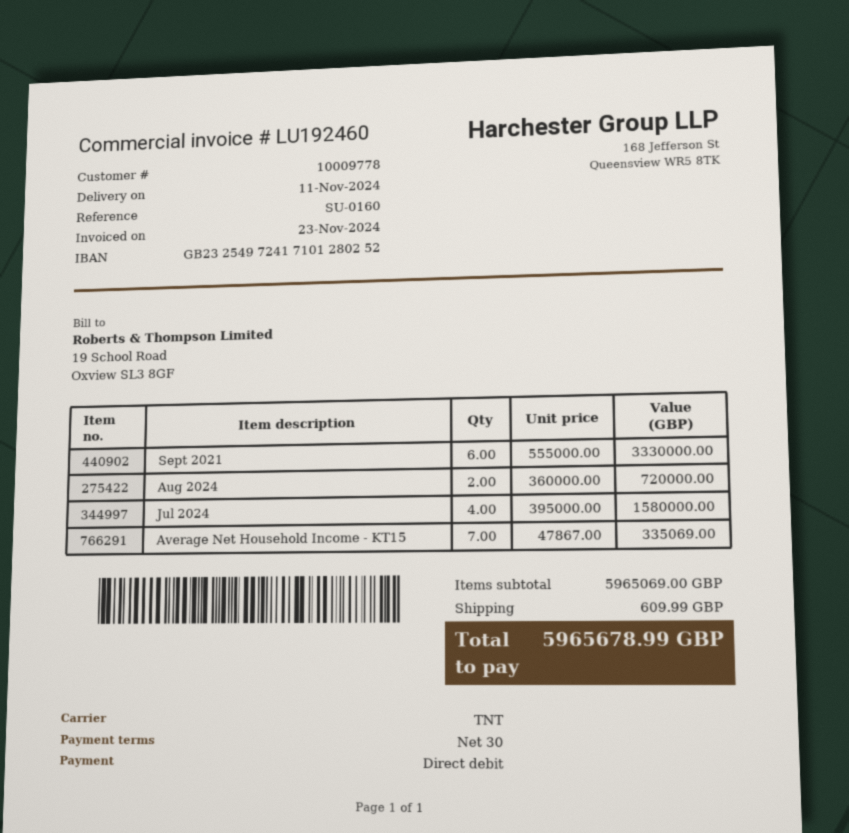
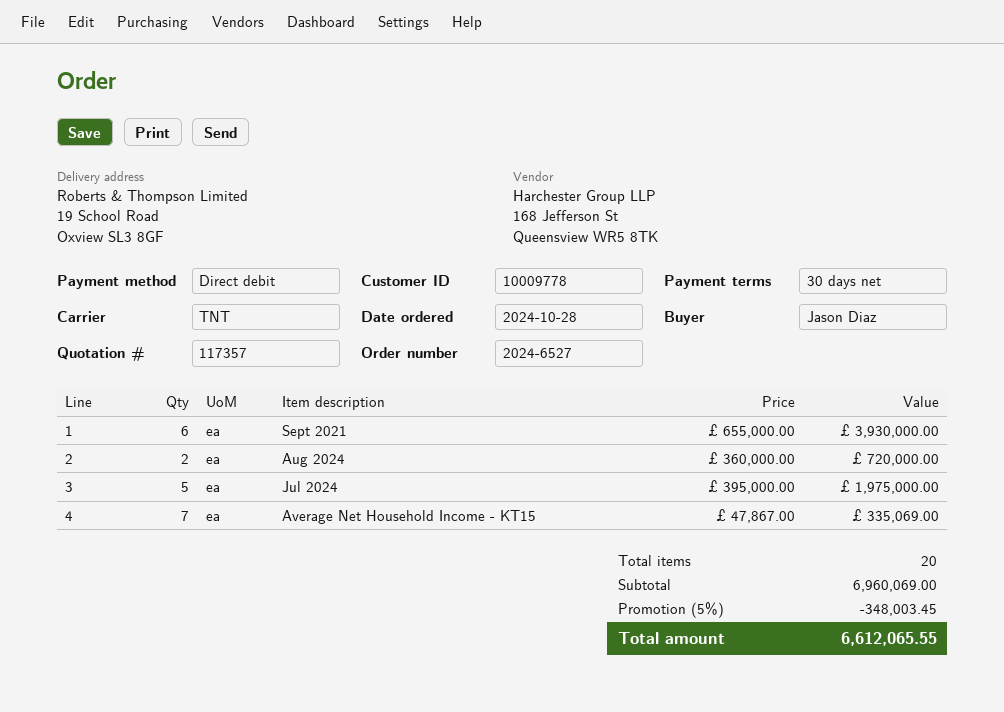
Sept 2021: 6 x 555000.00 = 3330000.00 -> 6 x 655000.00 = 3930000.00
Jul 2024: 4 x 395000.00 = 1580000.00 -> 5 x 395000.00 = 1975000.00
subtotal: 5965069.00 -> 6960069.00
discount: none -> 5% = 348003.45
shipping: 609.99 -> none
total: 5965678.99 -> 6612065.55

